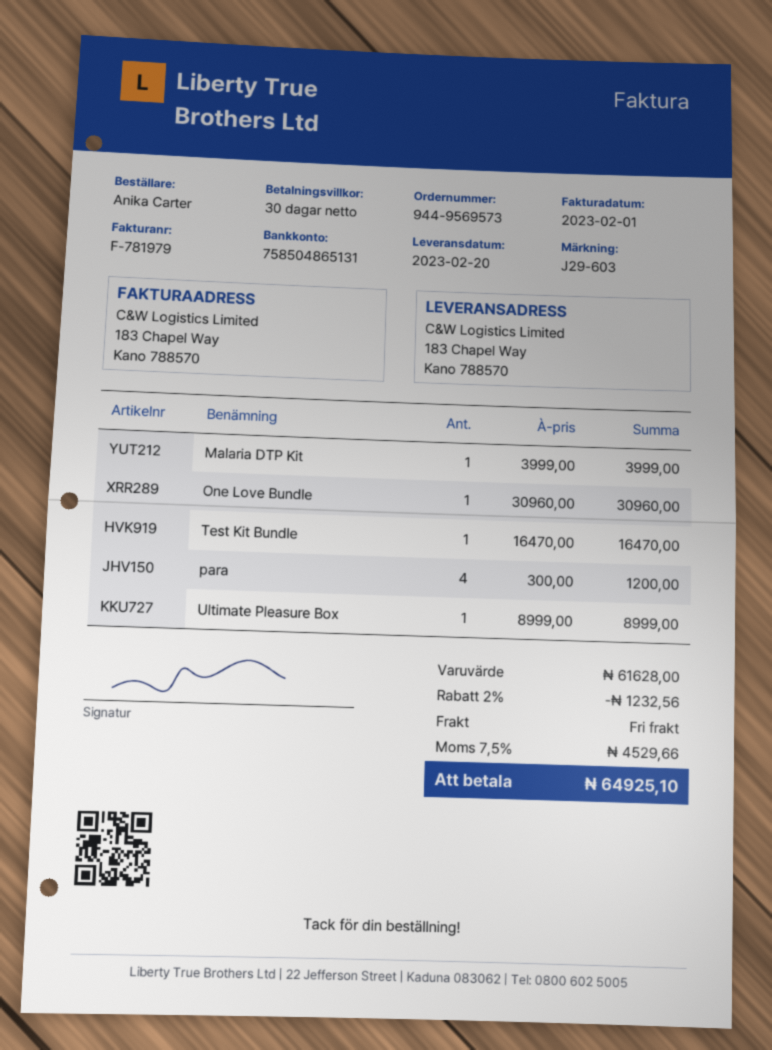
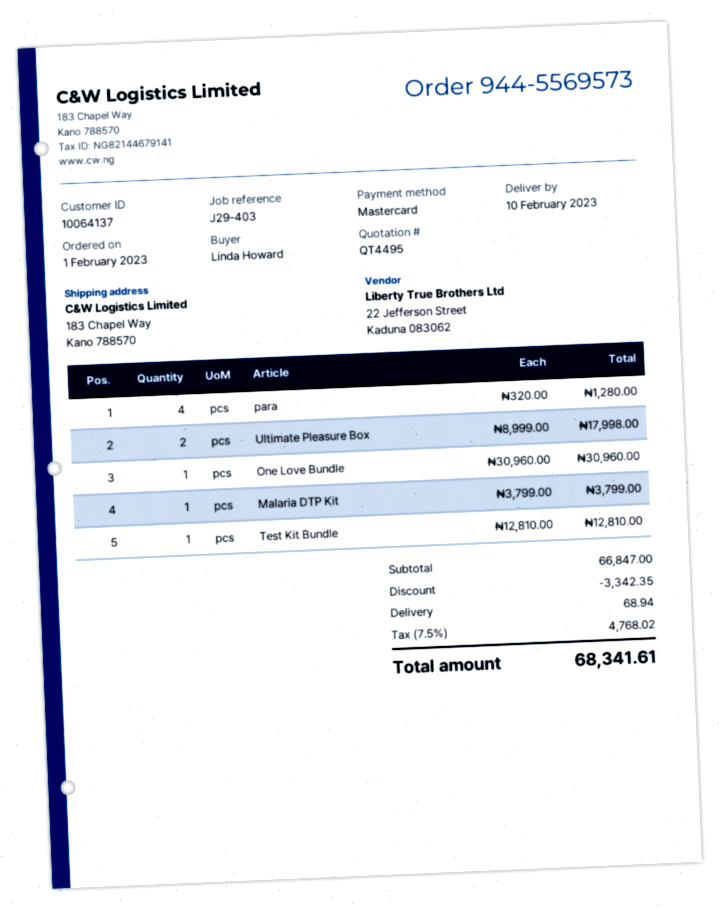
order number: 944-9569573 -> 944-5569573
delivery date: 2023-02-20 -> 2023-02-10
reference: J29-603 -> J29-403
ordered by: Anika Carter -> Linda Howard
Malaria DTP Kit: 1 x 3999.00 = 3999.00 -> 1 x 3799.00 = 3799.00
Test Kit Bundle: 1 x 16470.00 = 16470.00 -> 1 x 12810.00 = 12810.00
para: 4 x 300.00 = 1200.00 -> 4 x 320.00 = 1280.00
Ultimate Pleasure Box: 1 x 8999.00 = 8999.00 -> 2 x 8999.00 = 17998.00
subtotal: 61628.00 -> 66847.00
discount: 1232.56 -> 3342.35
shipping: 0.00 -> 68.94
tax: 7.5% = 4529.66 -> 7.5% = 4768.02
total: 64925.10 -> 68341.61

